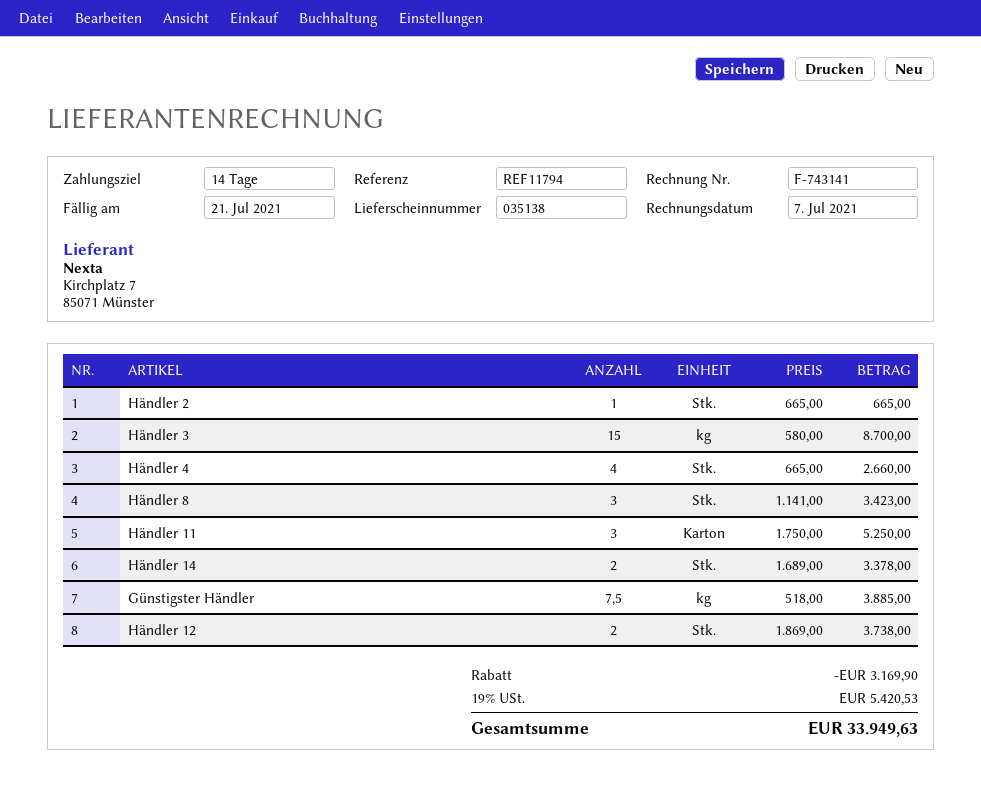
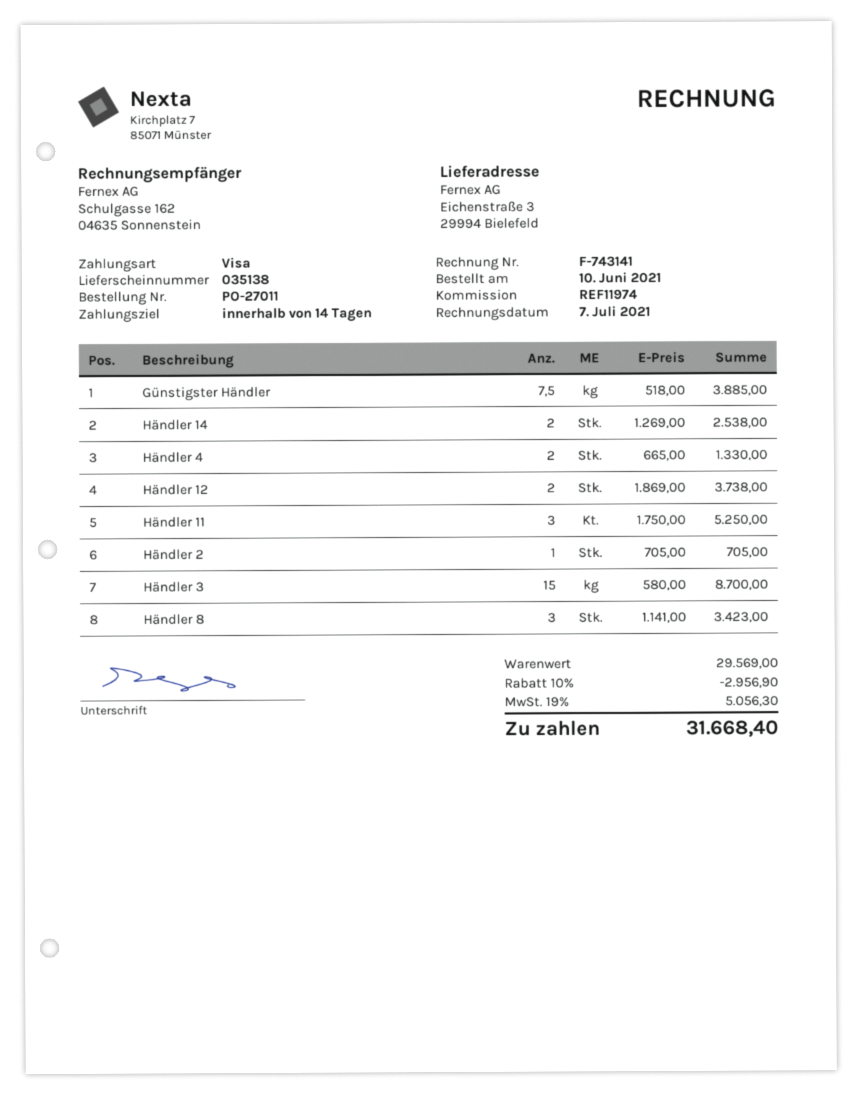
reference: REF11794 -> REF11974
Händler 2: 1 x 665.00 = 665.00 -> 1 x 705.00 = 705.00
Händler 4: 4 x 665.00 = 2660.00 -> 2 x 665.00 = 1330.00
Händler 14: 2 x 1689.00 = 3378.00 -> 2 x 1269.00 = 2538.00
discount: 3169.90 -> 2956.90
tax: 19% = 5420.53 -> 19% = 5056.30
total: 33949.63 -> 31668.40

